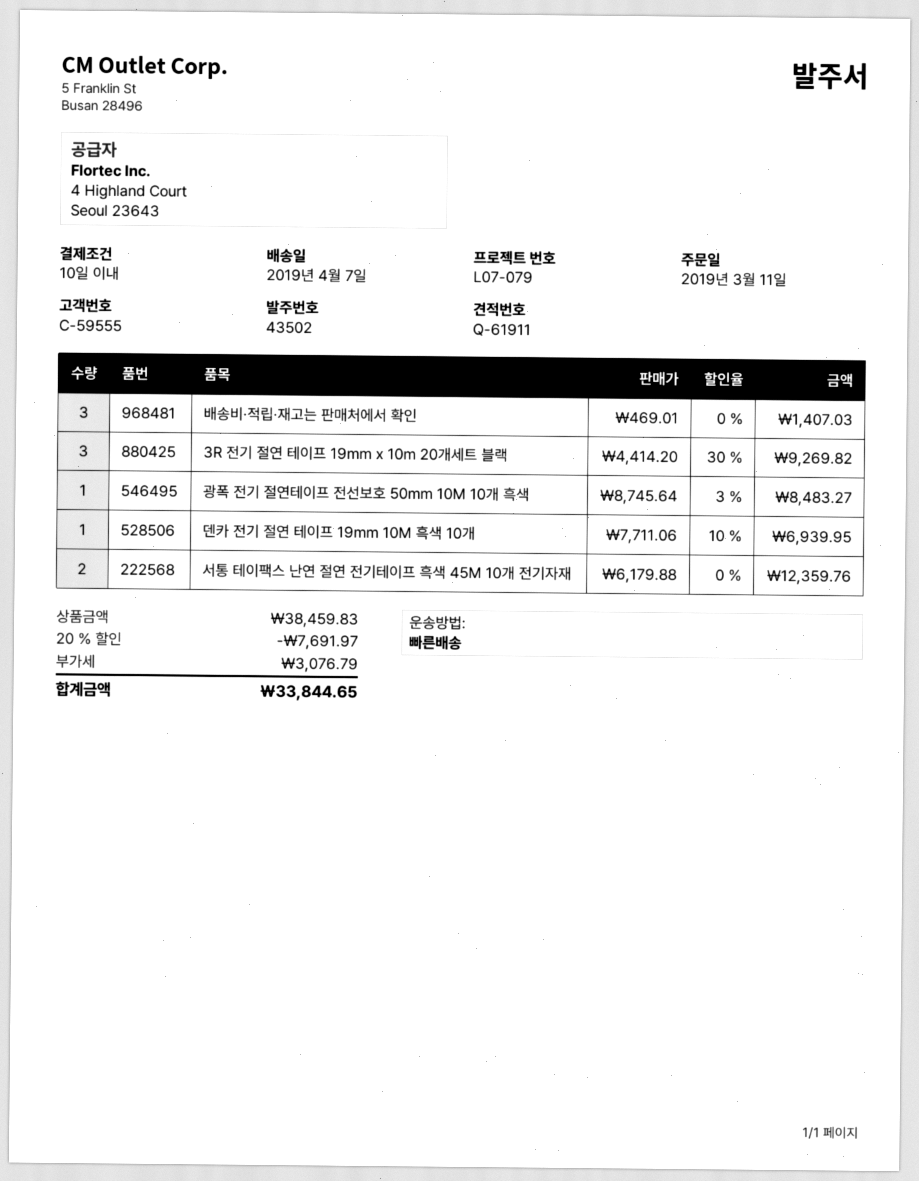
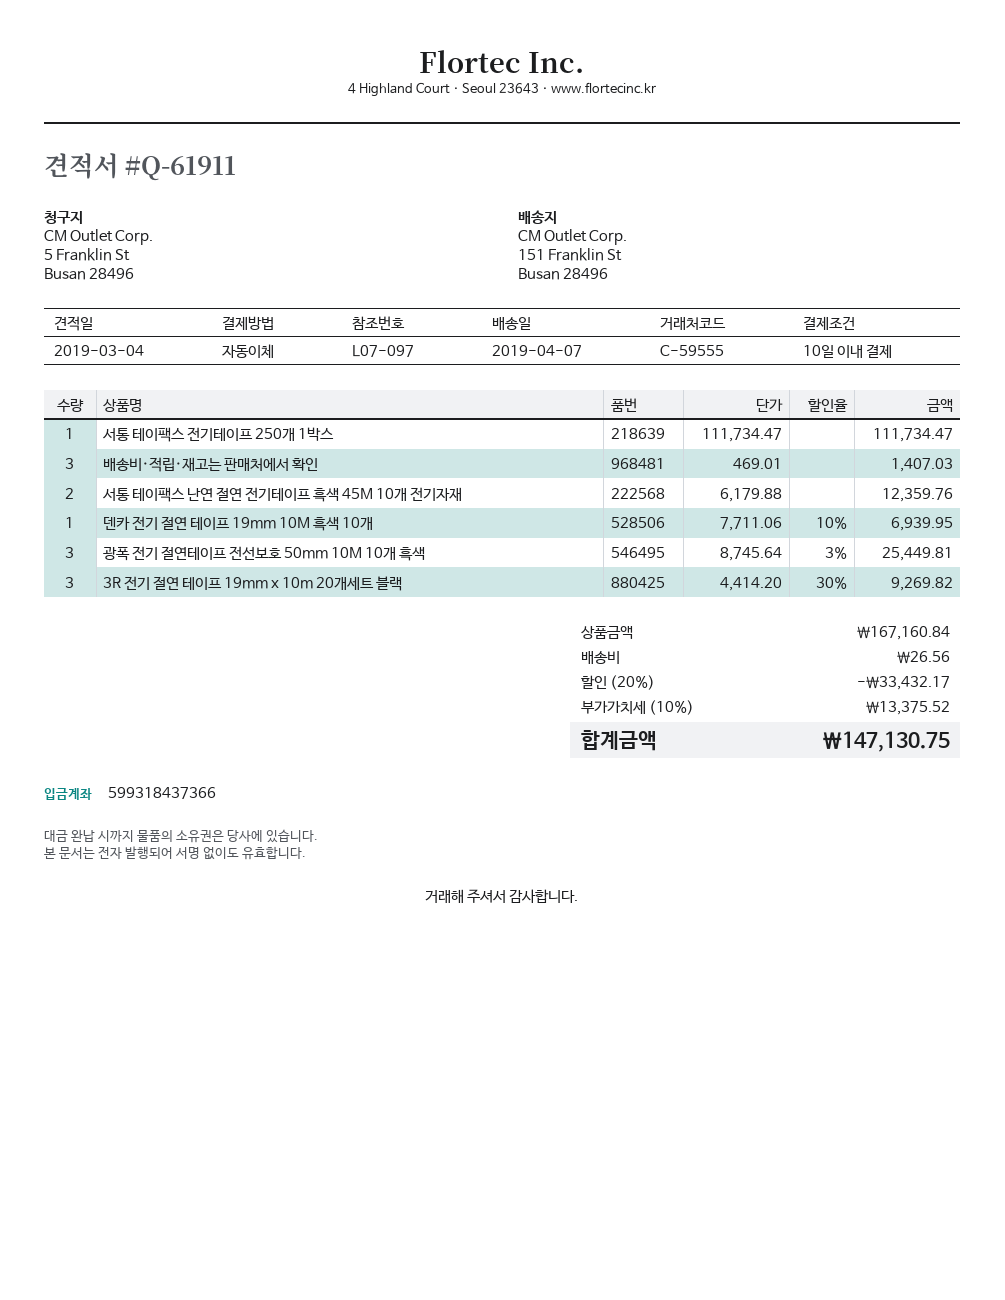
reference: L07-079 -> L07-097
광폭 전기 절연테이프 전선보호 50mm 10M 10개 흑색: 1 x 8745.64 - 3% = 8483.27 -> 3 x 8745.64 - 3% = 25449.81
서통 테이팩스 전기테이프 250개 1박스: none -> 1 x 111734.47 = 111734.47
subtotal: 38459.83 -> 167160.84
discount: 20% = 7691.97 -> 20% = 33432.17
shipping: none -> 26.56
tax: 3076.79 -> 13375.52
total: 33844.65 -> 147130.75

